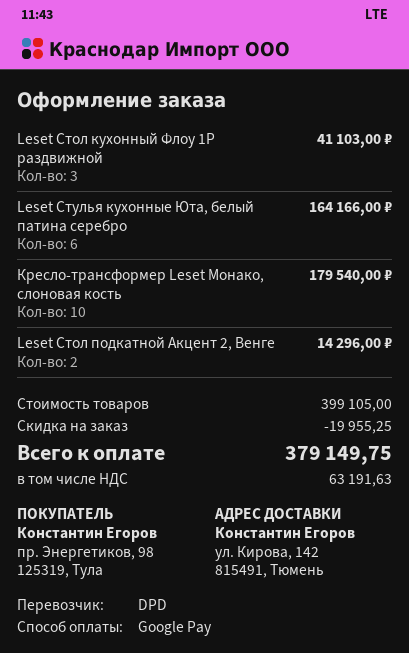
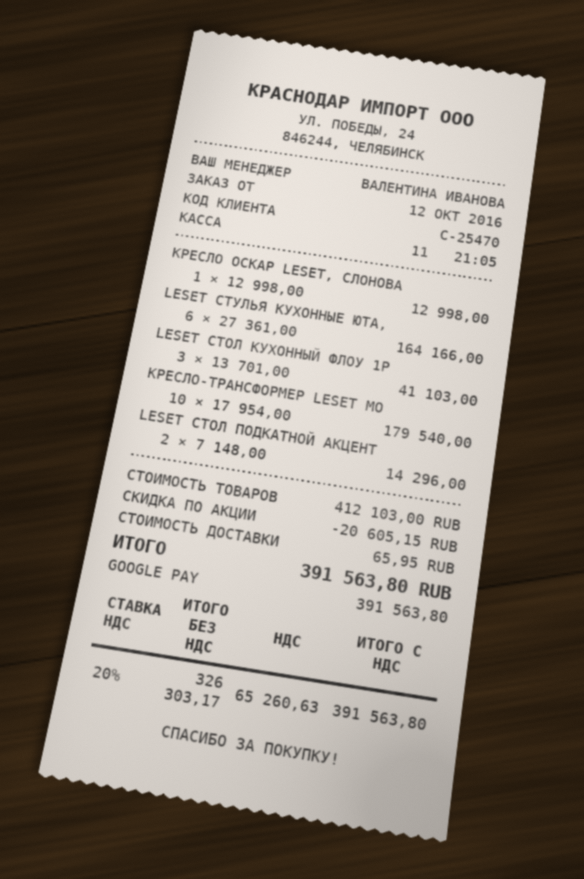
КРЕСЛО ОСКАР LESET, СЛОНОВА: none -> 1 for 12998.00
subtotal: 399105.00 -> 412103.00
discount: 19955.25 -> 20605.15
shipping: none -> 65.95
tax: 63191.63 -> 65260.63
total: 379149.75 -> 391563.80

